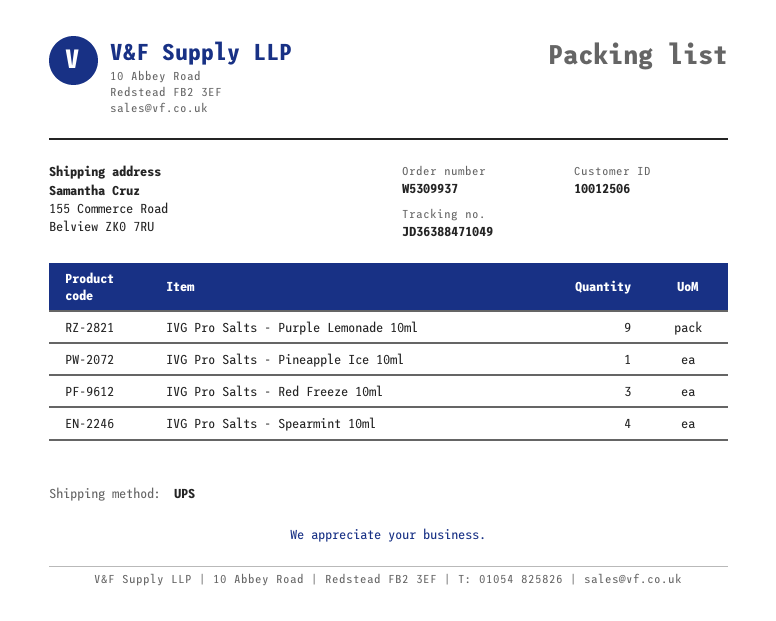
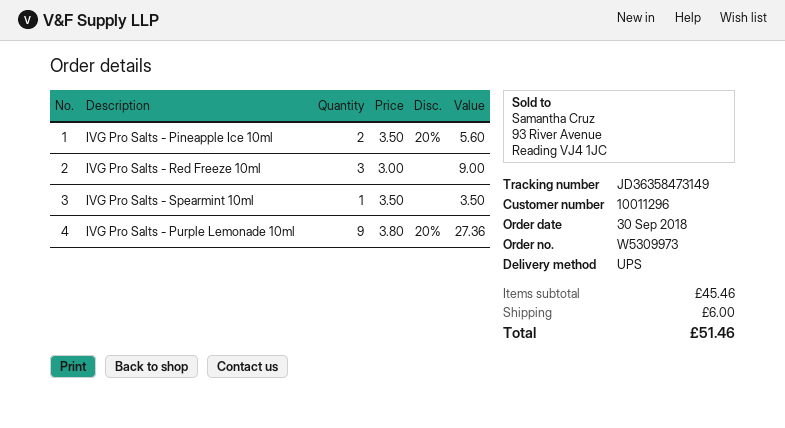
order number: W5309937 -> W5309973
customer number: 10012506 -> 10011296
tracking number: JD36388471049 -> JD36358473149
IVG Pro Salts - Pineapple Ice 10ml: 1 -> 2
IVG Pro Salts - Spearmint 10ml: 4 -> 1

